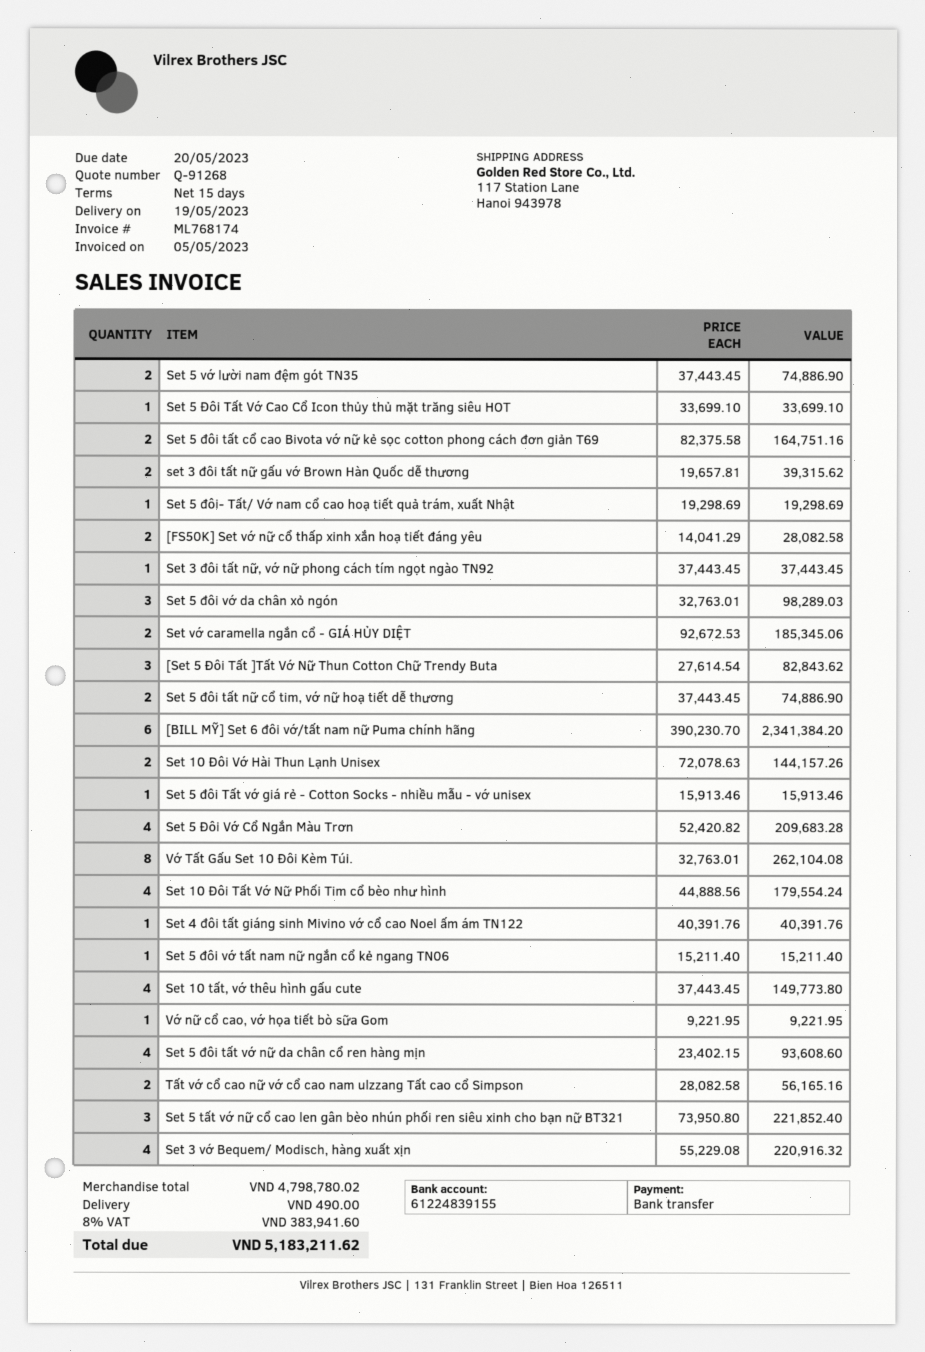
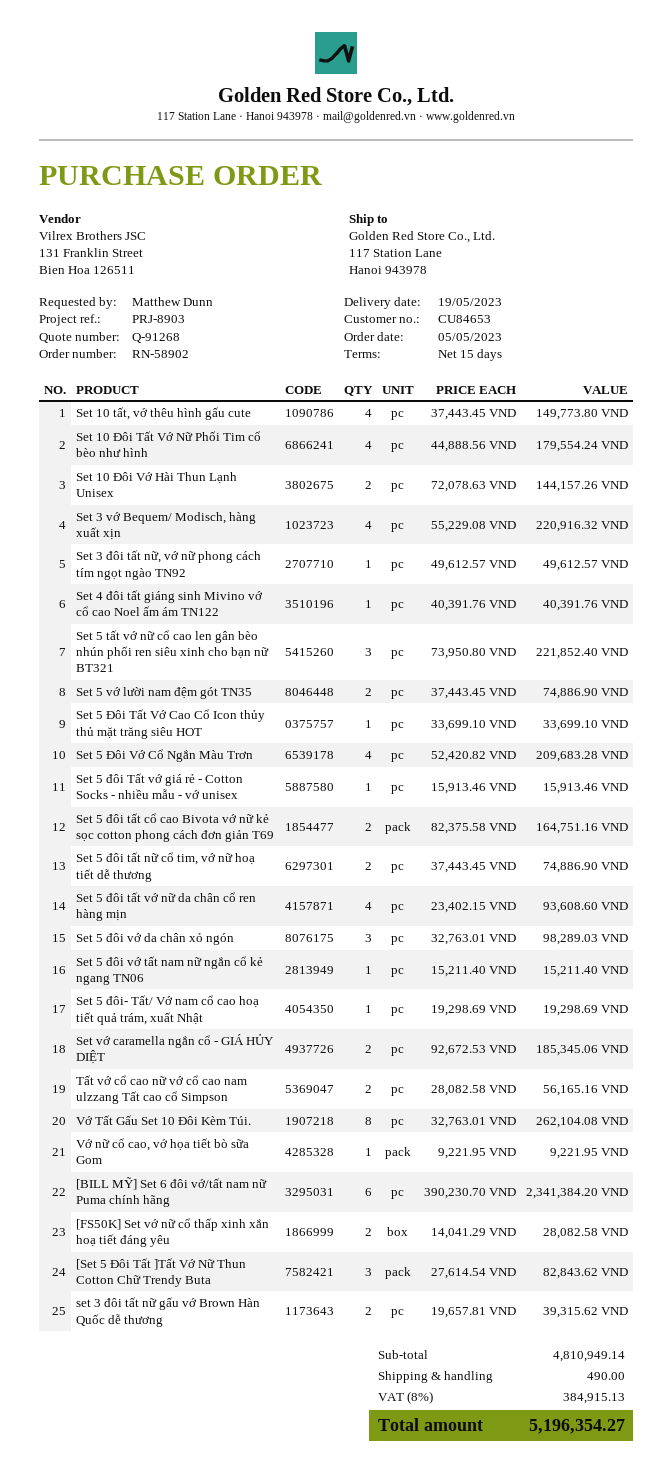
Set 3 đôi tất nữ, vớ nữ phong cách tím ngọt ngào TN92: 1 x 37443.45 = 37443.45 -> 1 x 49612.57 = 49612.57
subtotal: 4798780.02 -> 4810949.14
tax: 8% = 383941.60 -> 8% = 384915.13
total: 5183211.62 -> 5196354.27

